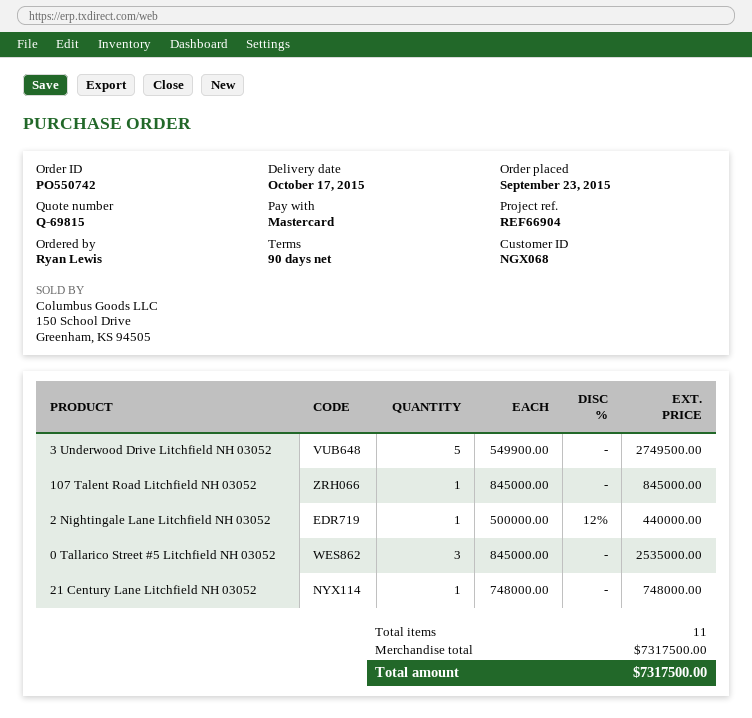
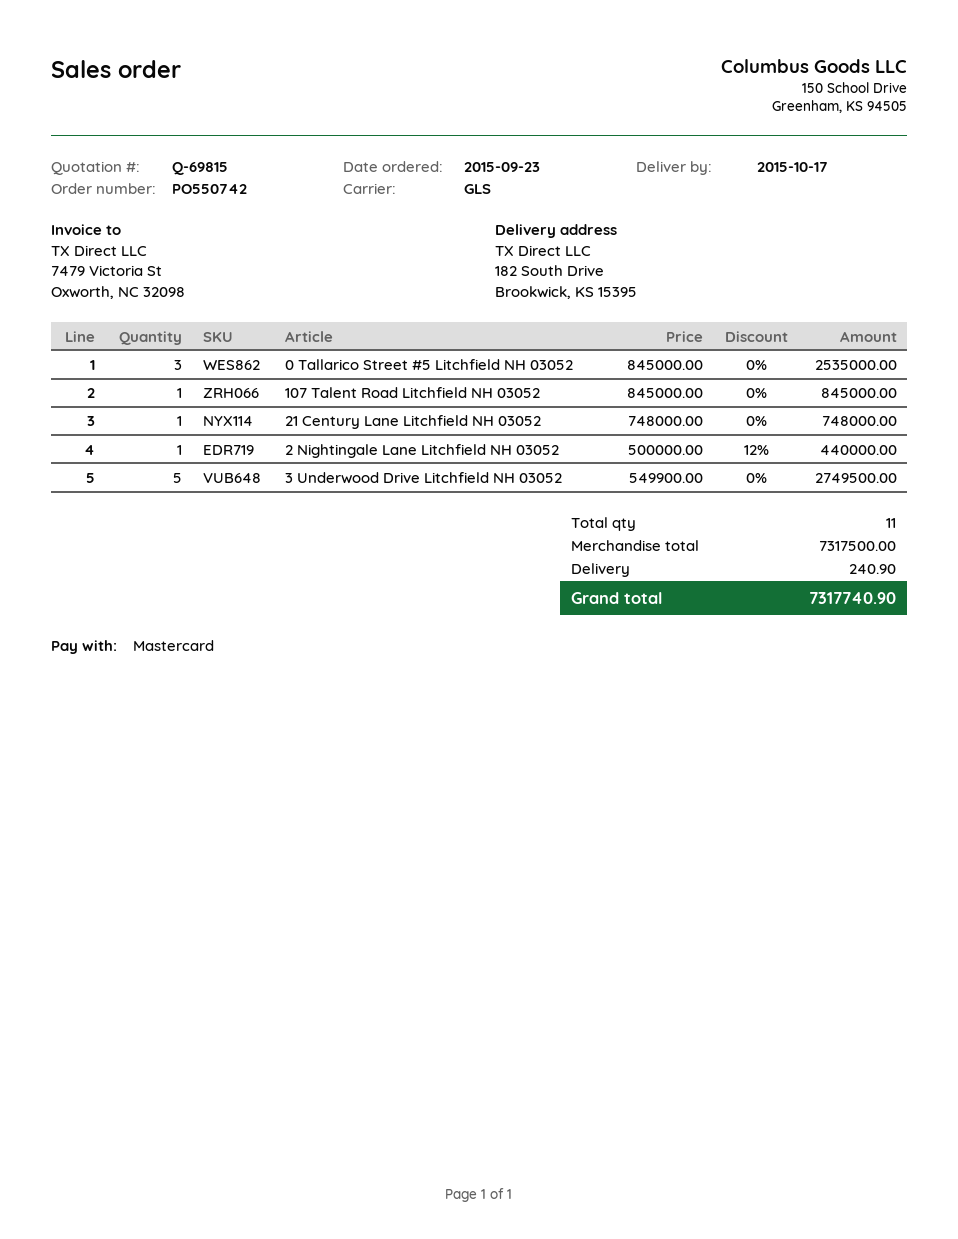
shipping: none -> 240.90
total: 7317500.00 -> 7317740.90

